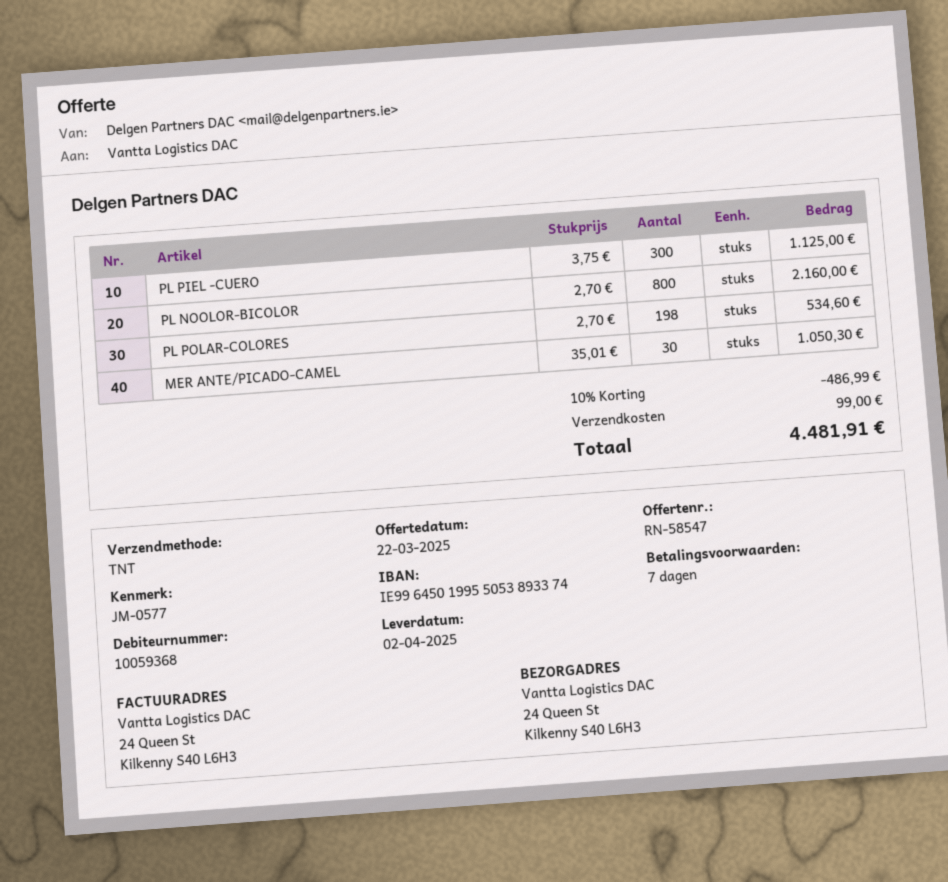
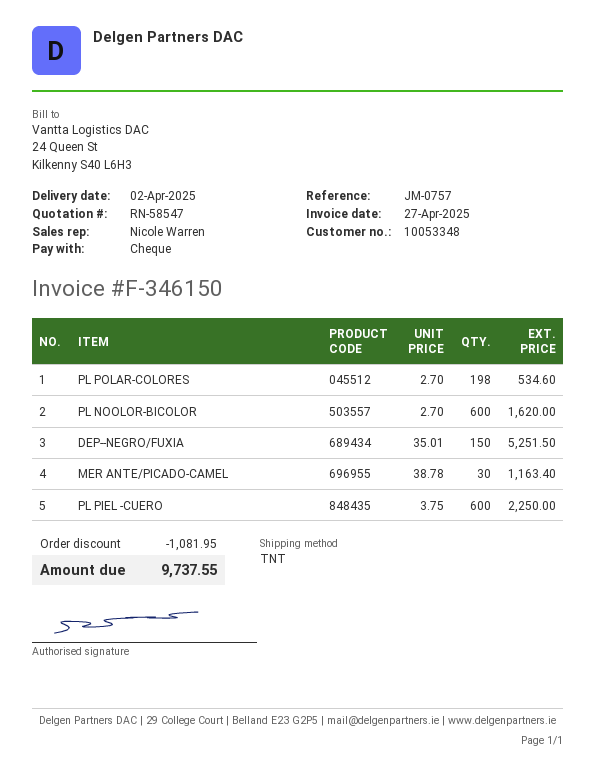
customer number: 10059368 -> 10053348
reference: JM-0577 -> JM-0757
PL PIEL -CUERO: 300 x 3.75 = 1125.00 -> 600 x 3.75 = 2250.00
PL NOOLOR-BICOLOR: 800 x 2.70 = 2160.00 -> 600 x 2.70 = 1620.00
MER ANTE/PICADO-CAMEL: 30 x 35.01 = 1050.30 -> 30 x 38.78 = 1163.40
DEP--NEGRO/FUXIA: none -> 150 x 35.01 = 5251.50
discount: 486.99 -> 1081.95
shipping: 99.00 -> none
total: 4481.91 -> 9737.55

